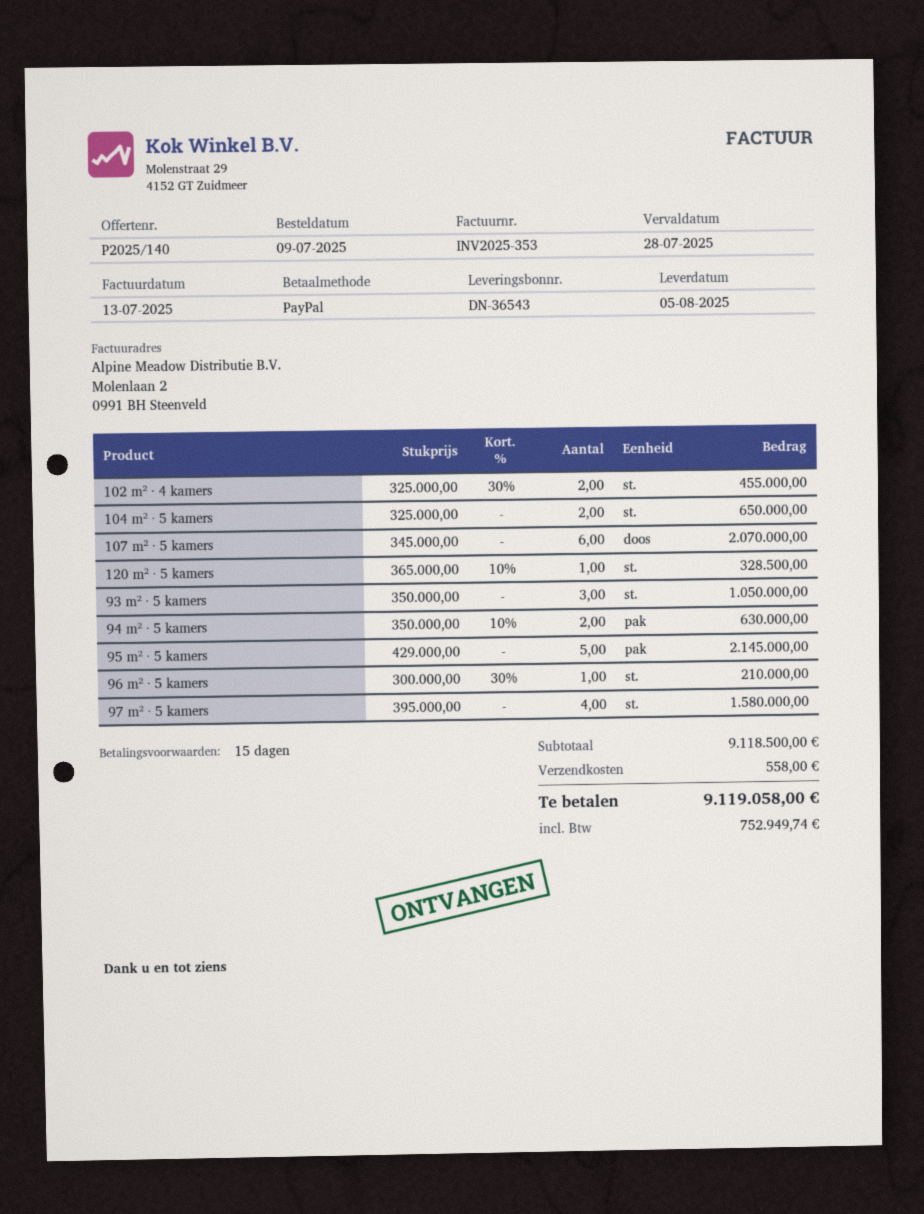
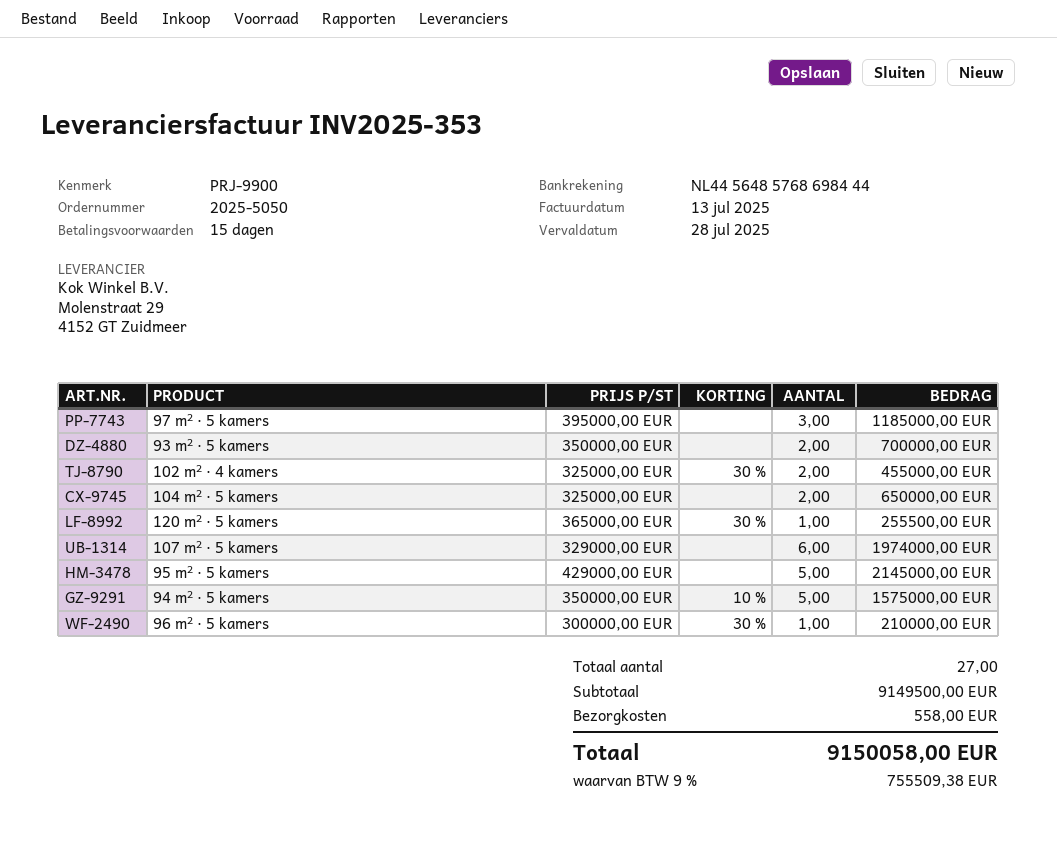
107 m² · 5 kamers: 6 x 345000.00 = 2070000.00 -> 6 x 329000.00 = 1974000.00
120 m² · 5 kamers: 1 x 365000.00 - 10% = 328500.00 -> 1 x 365000.00 - 30% = 255500.00
93 m² · 5 kamers: 3 x 350000.00 = 1050000.00 -> 2 x 350000.00 = 700000.00
94 m² · 5 kamers: 2 x 350000.00 - 10% = 630000.00 -> 5 x 350000.00 - 10% = 1575000.00
97 m² · 5 kamers: 4 x 395000.00 = 1580000.00 -> 3 x 395000.00 = 1185000.00
subtotal: 9118500.00 -> 9149500.00
tax: 752949.74 -> 755509.38
total: 9119058.00 -> 9150058.00

